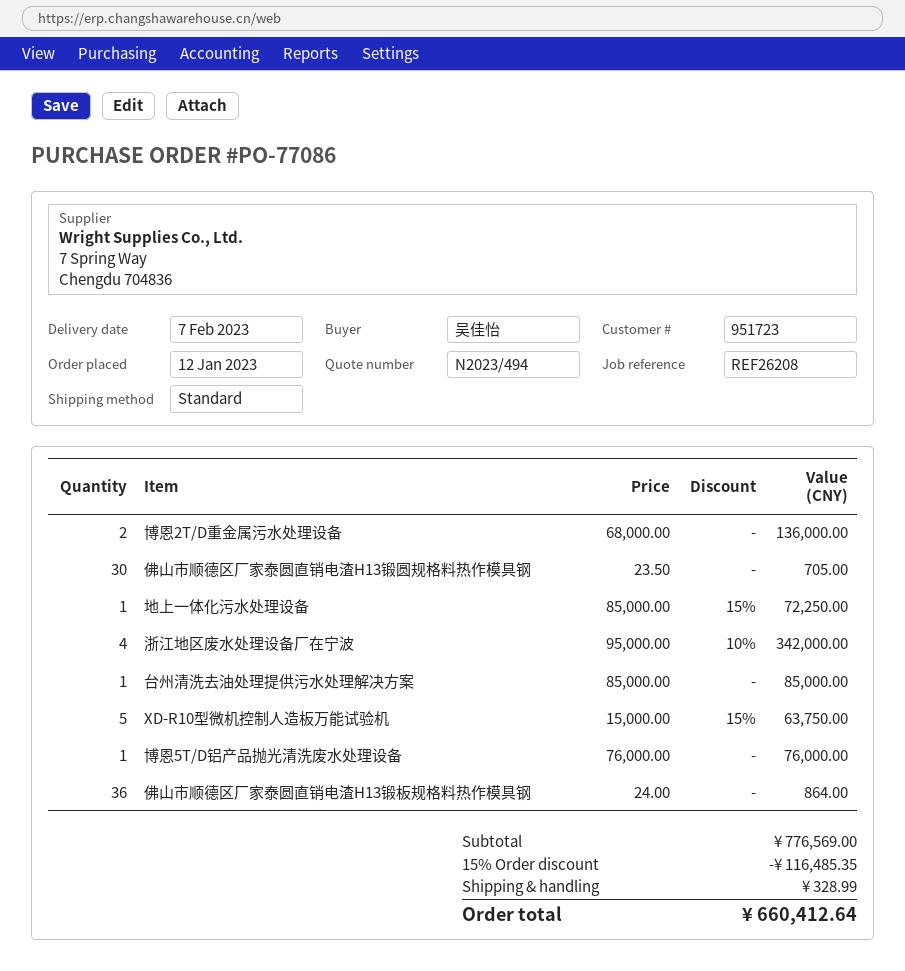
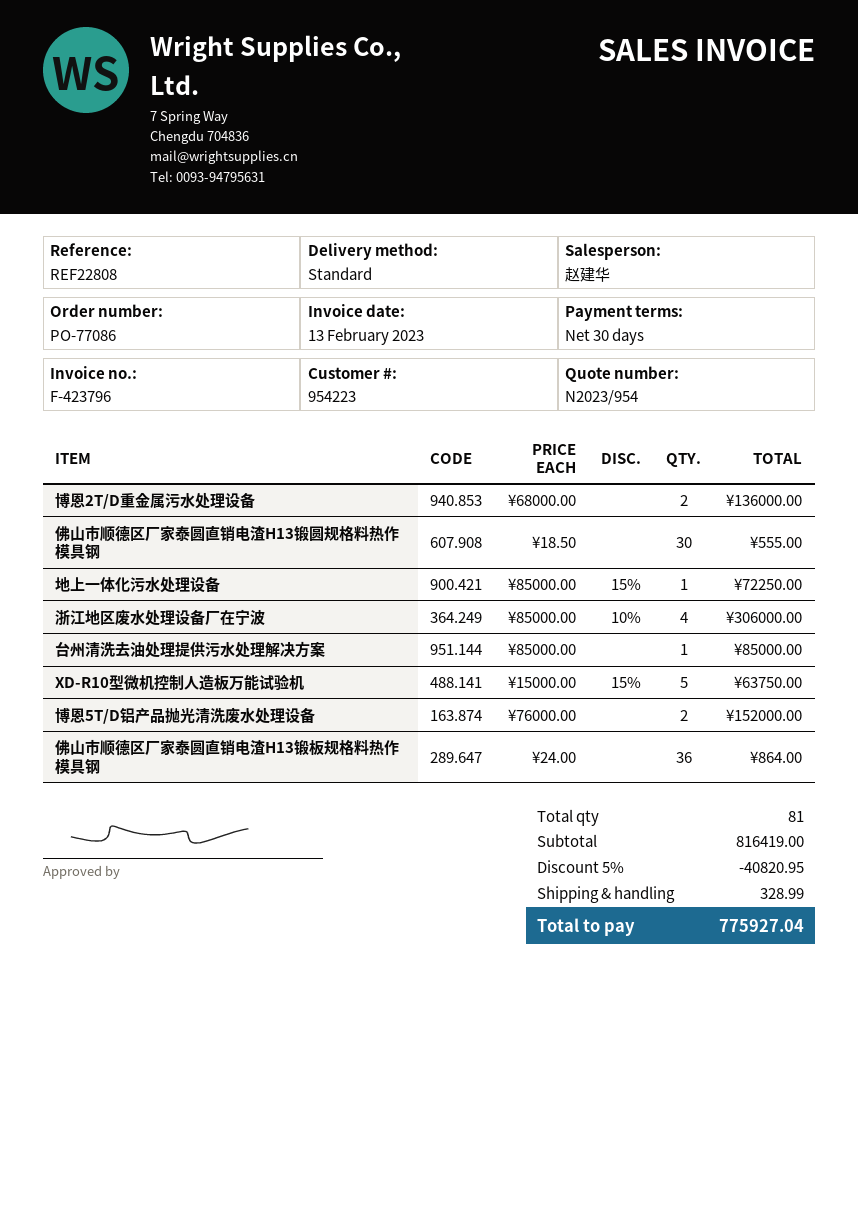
quote number: N2023/494 -> N2023/954
customer number: 951723 -> 954223
reference: REF26208 -> REF22808
佛山市顺德区厂家泰圆直销电渣H13锻圆规格料热作模具钢: 30 x 23.50 = 705.00 -> 30 x 18.50 = 555.00
浙江地区废水处理设备厂在宁波: 4 x 95000.00 - 10% = 342000.00 -> 4 x 85000.00 - 10% = 306000.00
博恩5T/D铝产品抛光清洗废水处理设备: 1 x 76000.00 = 76000.00 -> 2 x 76000.00 = 152000.00
subtotal: 776569.00 -> 816419.00
discount: 15% = 116485.35 -> 5% = 40820.95
total: 660412.64 -> 775927.04

